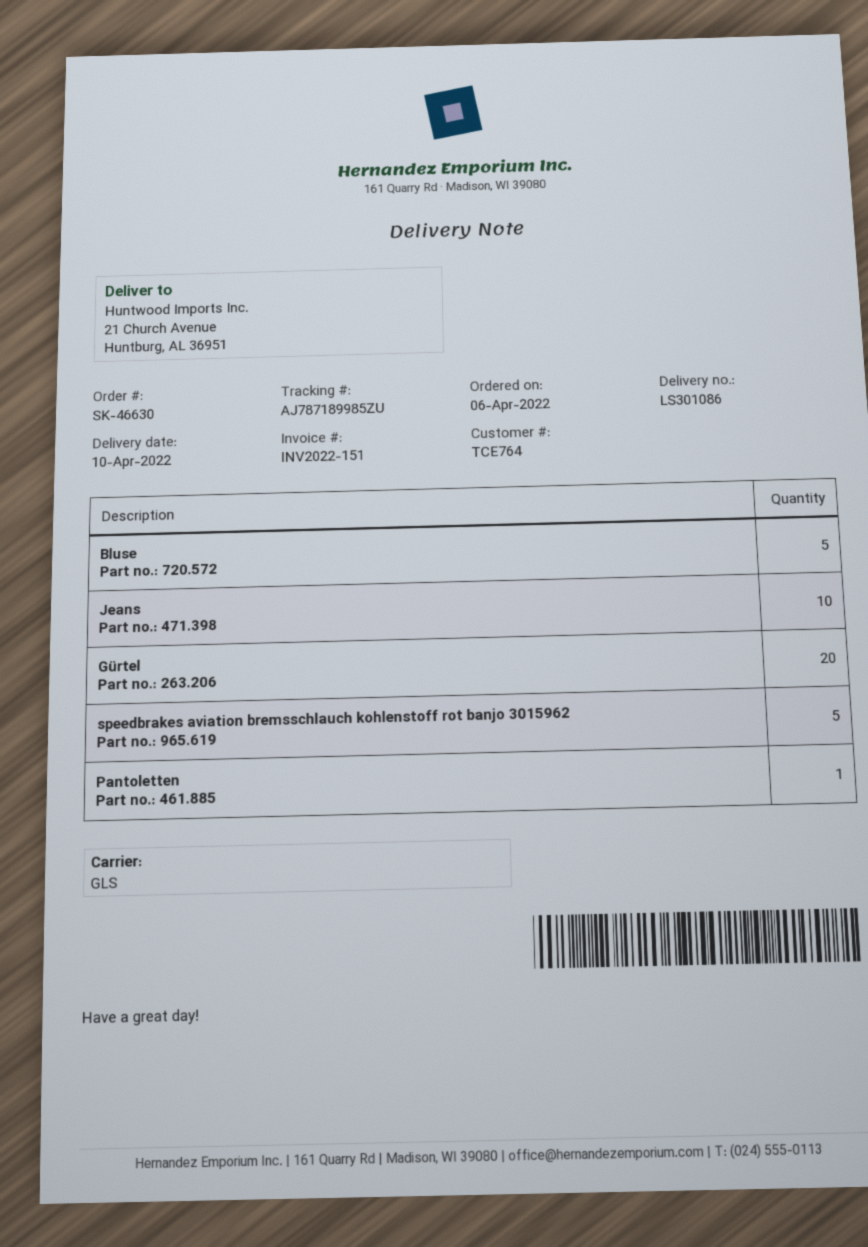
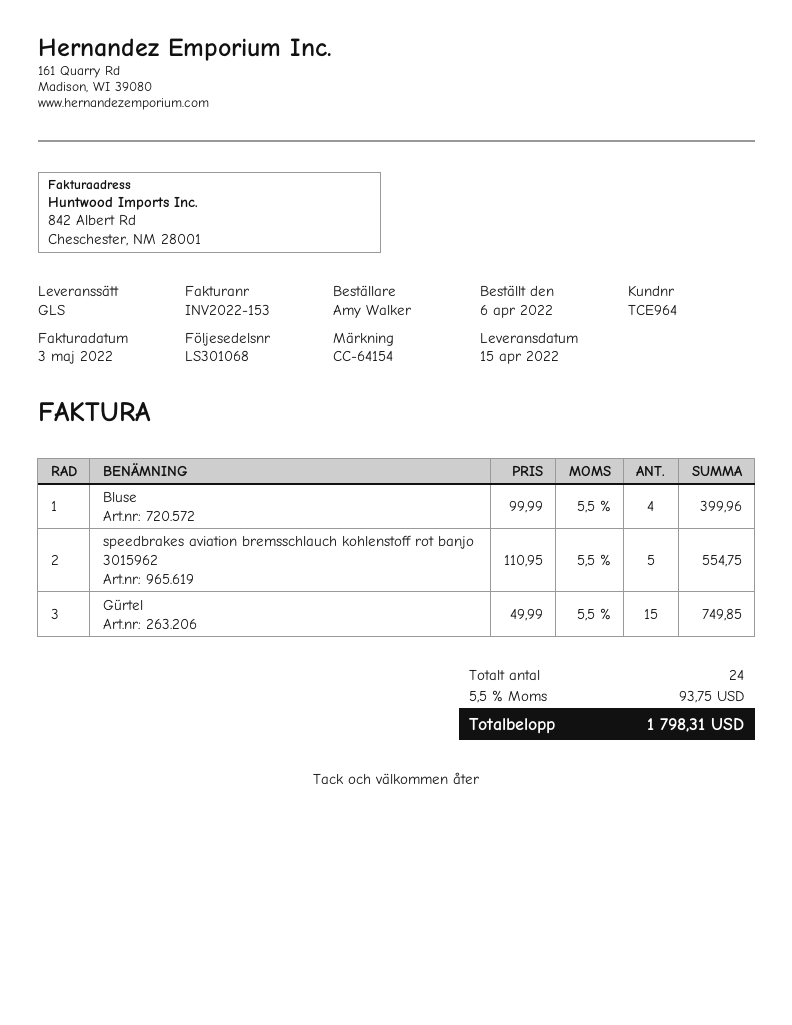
delivery note number: LS301086 -> LS301068
delivery date: 2022-04-10 -> 2022-04-15
invoice number: INV2022-151 -> INV2022-153
customer number: TCE764 -> TCE964
Bluse: 5 -> 4
Jeans: 10 -> none
Gürtel: 20 -> 15
Pantoletten: 1 -> none

